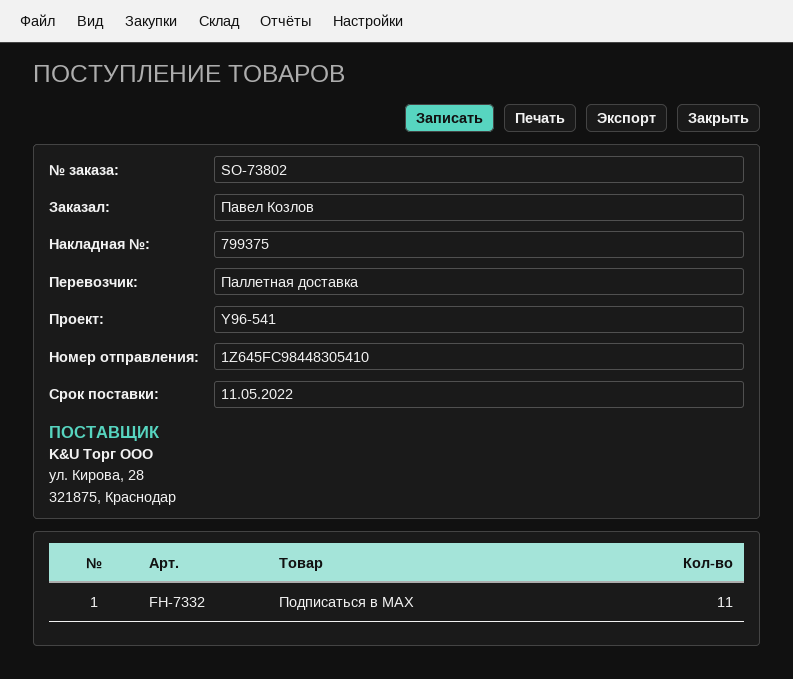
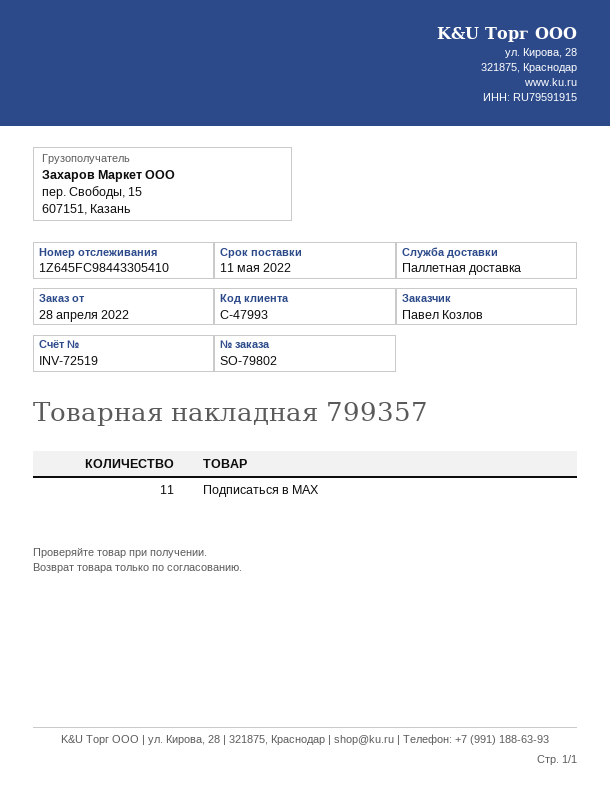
order number: SO-73802 -> SO-79802
delivery note number: 799375 -> 799357
tracking number: 1Z645FC98448305410 -> 1Z645FC98443305410

